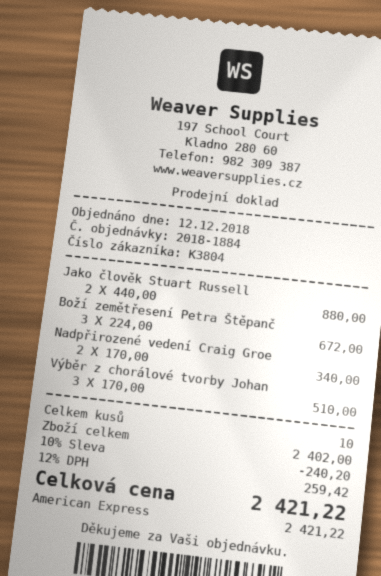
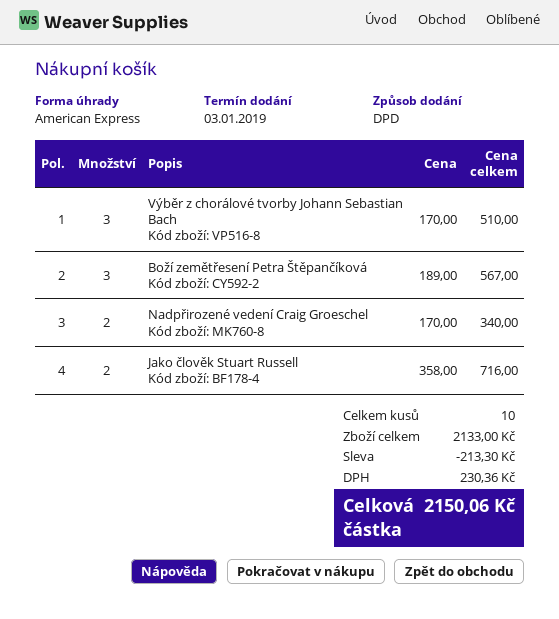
Jako člověk Stuart Russell: 2 x 440.00 = 880.00 -> 2 x 358.00 = 716.00
Boží zemětřesení Petra Štěpanč: 3 x 224.00 = 672.00 -> 3 x 189.00 = 567.00
subtotal: 2402.00 -> 2133.00
discount: 240.20 -> 213.30
tax: 259.42 -> 230.36
total: 2421.22 -> 2150.06

